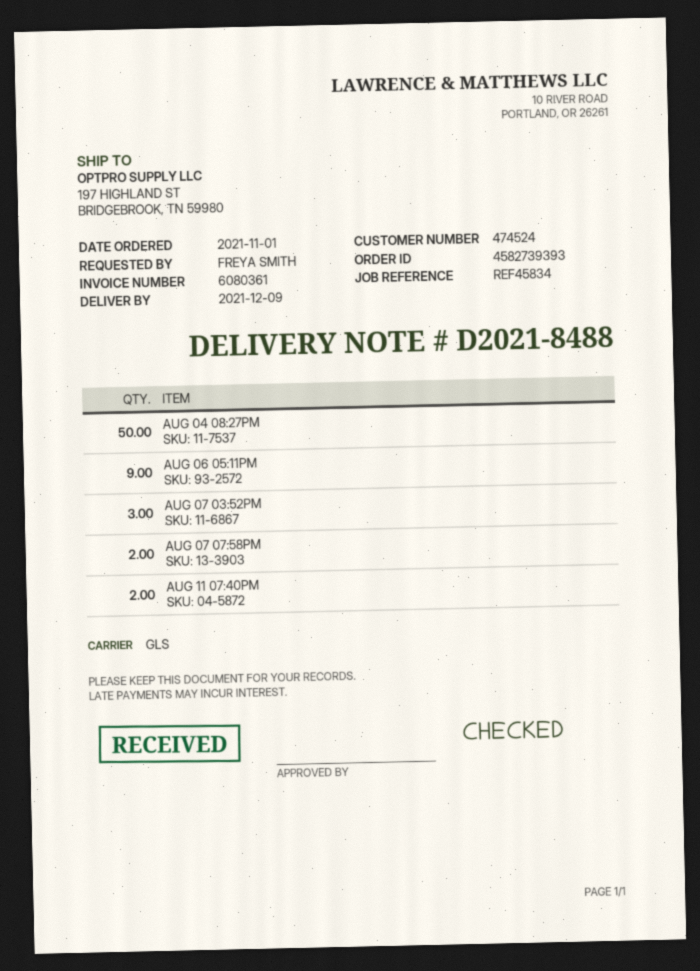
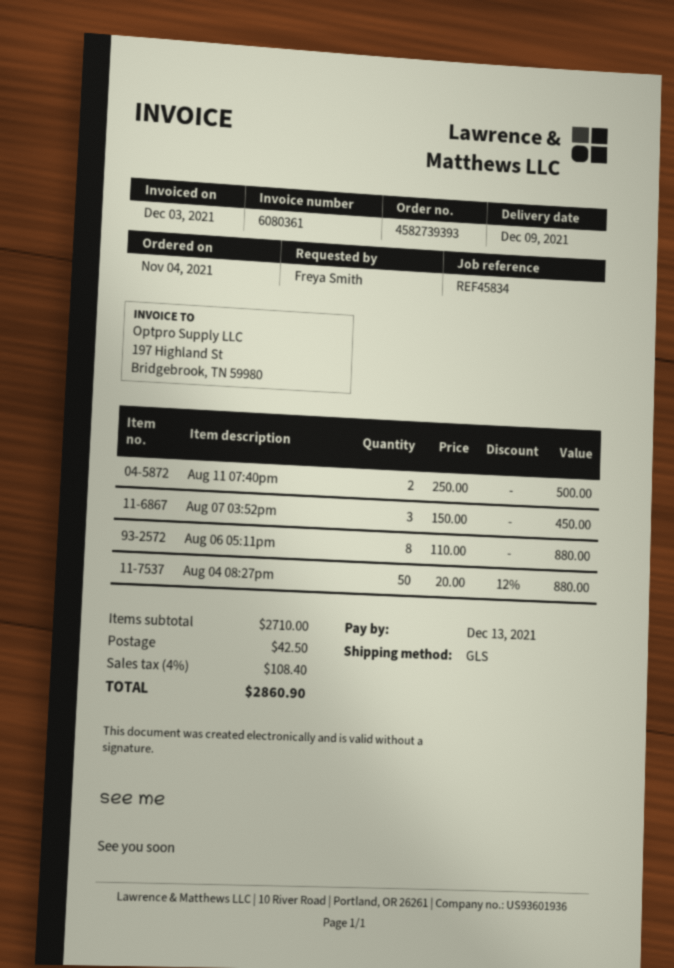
order date: 2021-11-01 -> 2021-11-04
AUG 06 05:11PM: 9 -> 8
AUG 07 07:58PM: 2 -> none

